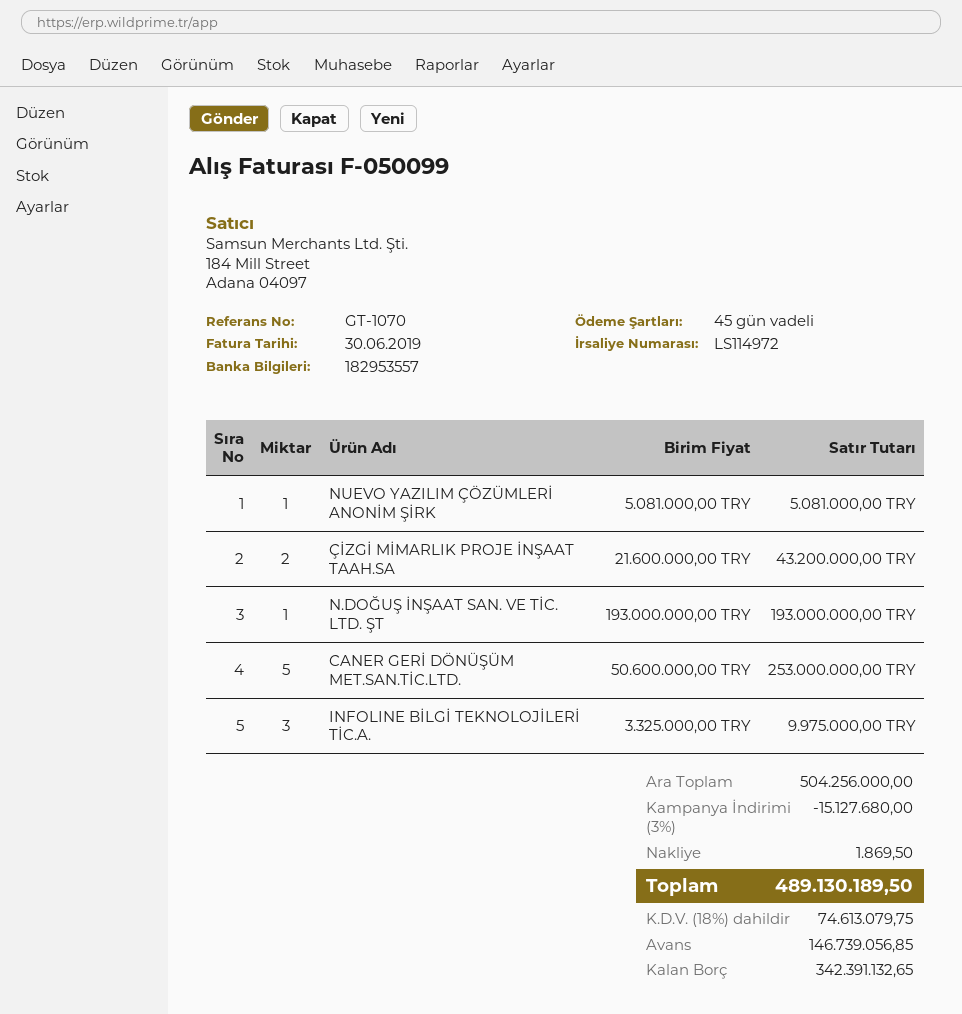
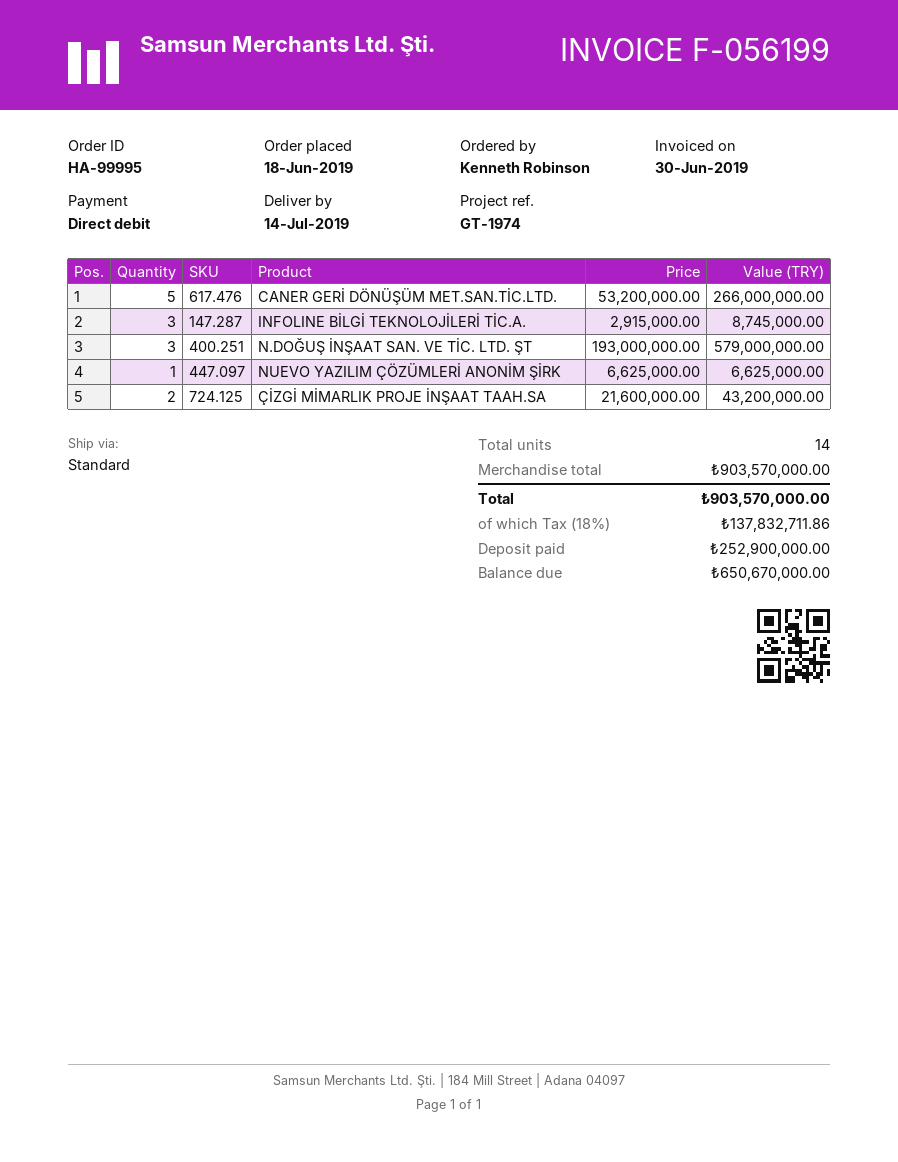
invoice number: F-050099 -> F-056199
reference: GT-1070 -> GT-1974
NUEVO YAZILIM ÇÖZÜMLERİ ANONİM ŞİRK: 1 x 5081000.00 = 5081000.00 -> 1 x 6625000.00 = 6625000.00
N.DOĞUŞ İNŞAAT SAN. VE TİC. LTD. ŞT: 1 x 193000000.00 = 193000000.00 -> 3 x 193000000.00 = 579000000.00
CANER GERİ DÖNÜŞÜM MET.SAN.TİC.LTD.: 5 x 50600000.00 = 253000000.00 -> 5 x 53200000.00 = 266000000.00
INFOLINE BİLGİ TEKNOLOJİLERİ TİC.A.: 3 x 3325000.00 = 9975000.00 -> 3 x 2915000.00 = 8745000.00
subtotal: 504256000.00 -> 903570000.00
discount: 3% = 15127680.00 -> none
shipping: 1869.50 -> none
tax: 18% = 74613079.75 -> 18% = 137832711.86
total: 489130189.50 -> 903570000.00
deposit: 146739056.85 -> 252900000.00
balance: 342391132.65 -> 650670000.00

